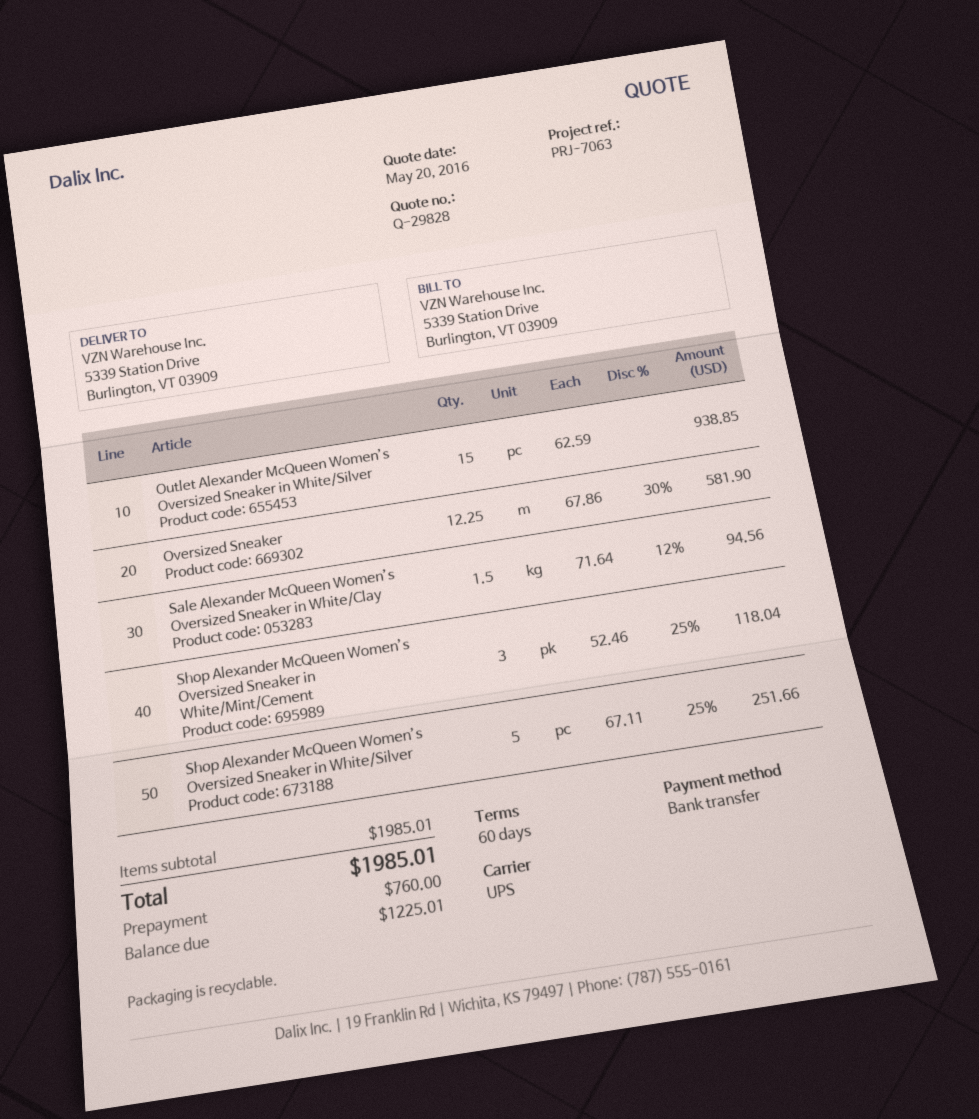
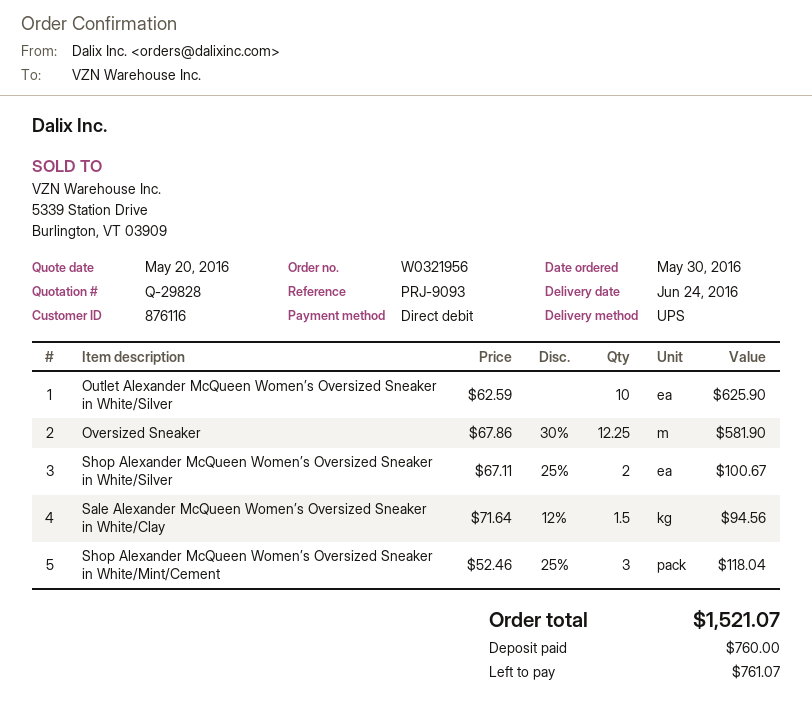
reference: PRJ-7063 -> PRJ-9093
payment method: bank transfer -> direct debit
Outlet Alexander McQueen Women’s Oversized Sneaker in White/Silver: 15 x 62.59 = 938.85 -> 10 x 62.59 = 625.90
Shop Alexander McQueen Women’s Oversized Sneaker in White/Silver: 5 x 67.11 - 25% = 251.66 -> 2 x 67.11 - 25% = 100.67
total: 1985.01 -> 1521.07
balance: 1225.01 -> 761.07

